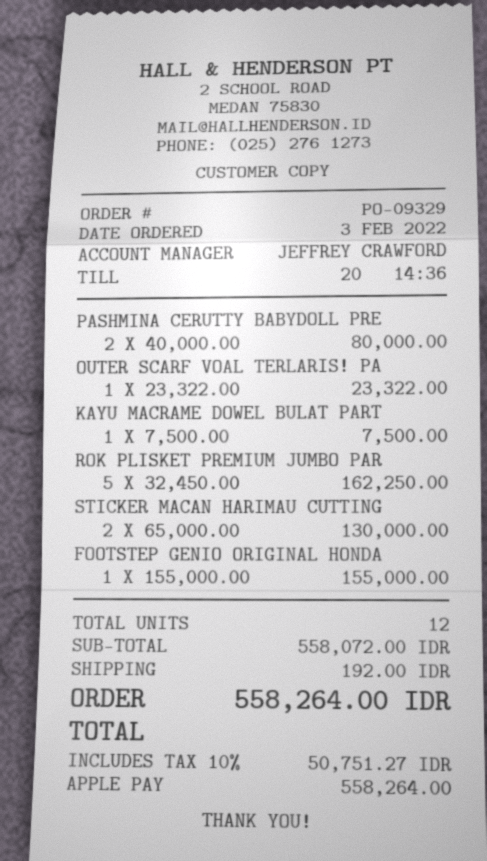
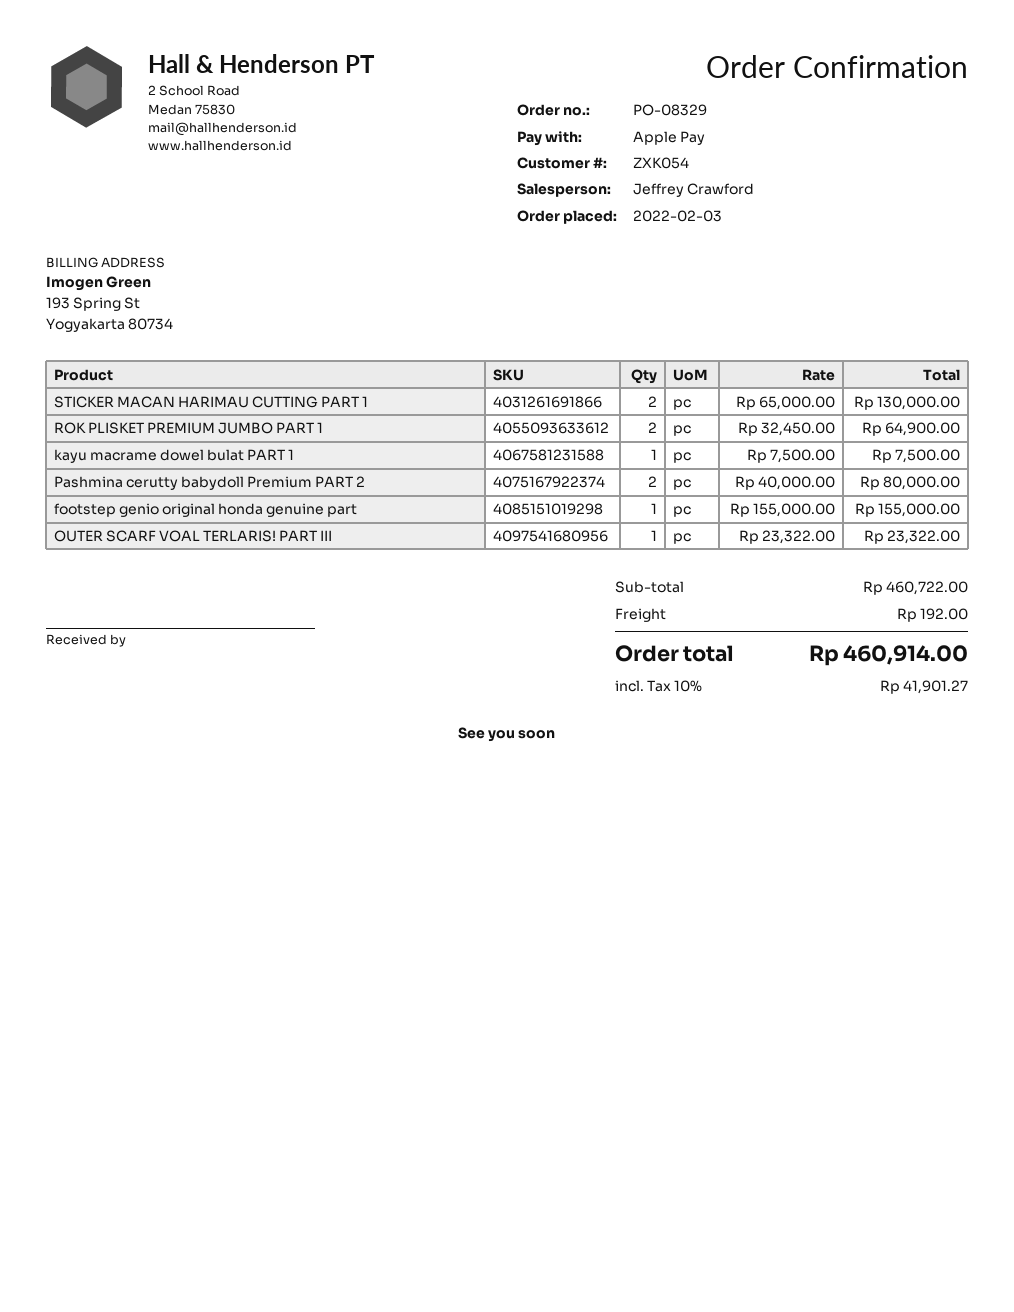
order number: PO-09329 -> PO-08329
ROK PLISKET PREMIUM JUMBO PAR: 5 x 32450.00 = 162250.00 -> 2 x 32450.00 = 64900.00
subtotal: 558072.00 -> 460722.00
tax: 10% = 50751.27 -> 10% = 41901.27
total: 558264.00 -> 460914.00

